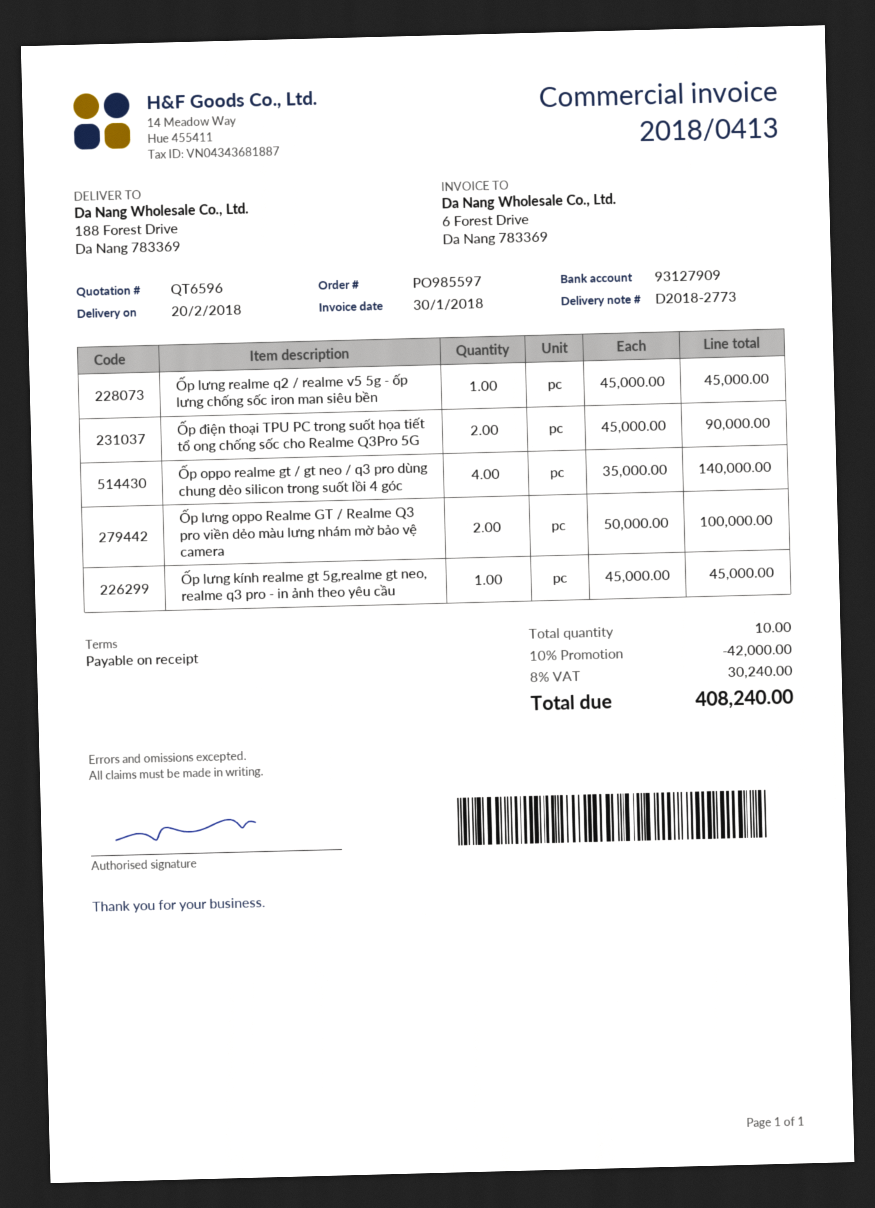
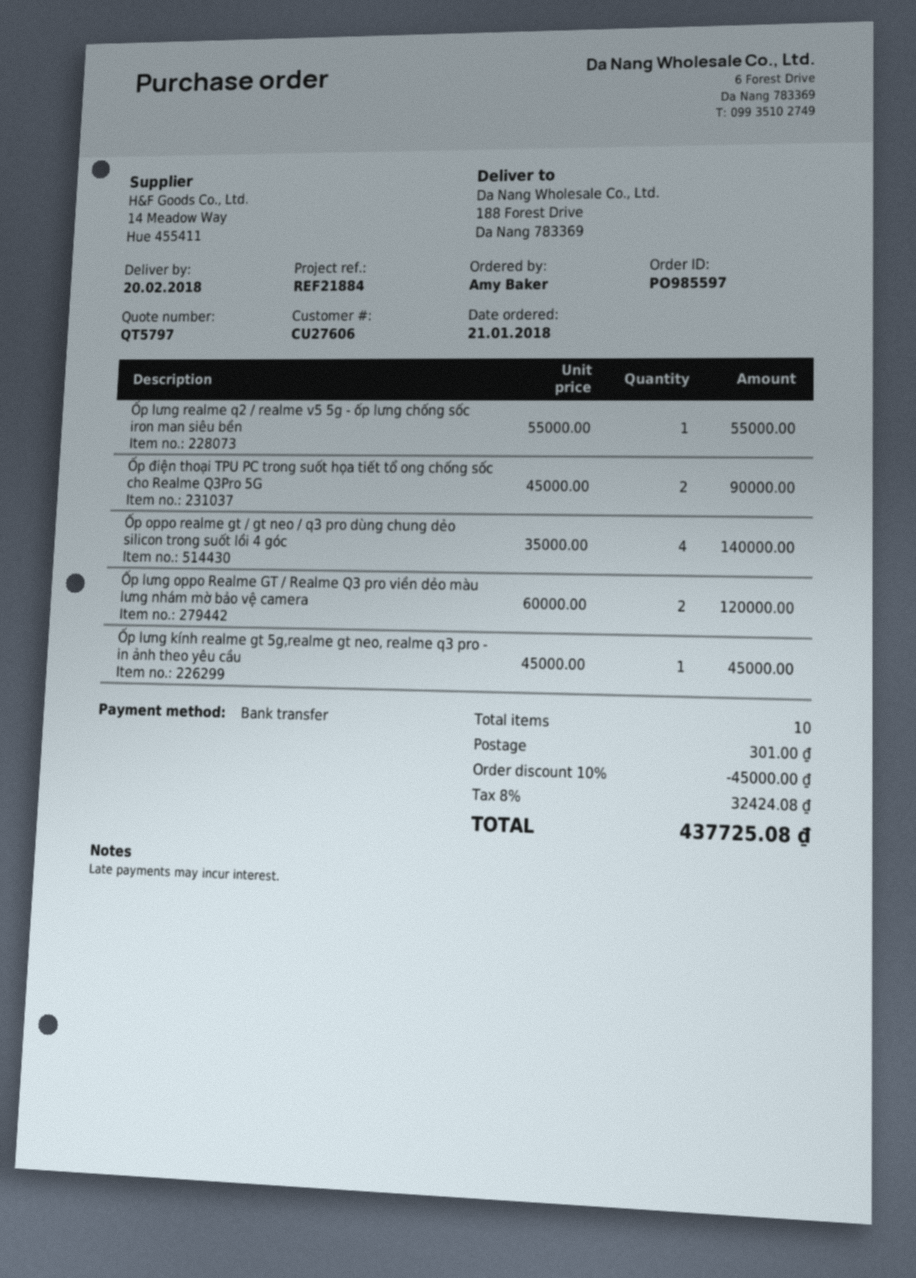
quote number: QT6596 -> QT5797
Ốp lưng realme q2 / realme v5 5g - ốp lưng chống sốc iron man siêu bền: 1 x 45000.00 = 45000.00 -> 1 x 55000.00 = 55000.00
Ốp lưng oppo Realme GT / Realme Q3 pro viền dẻo màu lưng nhám mờ bảo vệ camera: 2 x 50000.00 = 100000.00 -> 2 x 60000.00 = 120000.00
discount: 10% = 42000.00 -> 10% = 45000.00
shipping: none -> 301.00
tax: 8% = 30240.00 -> 8% = 32424.08
total: 408240.00 -> 437725.08

